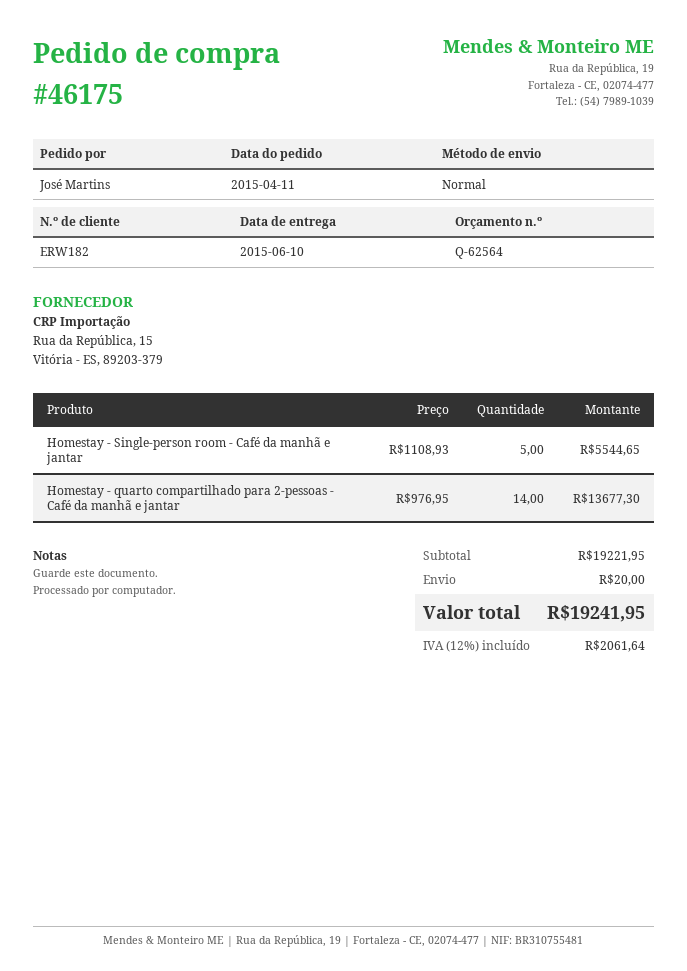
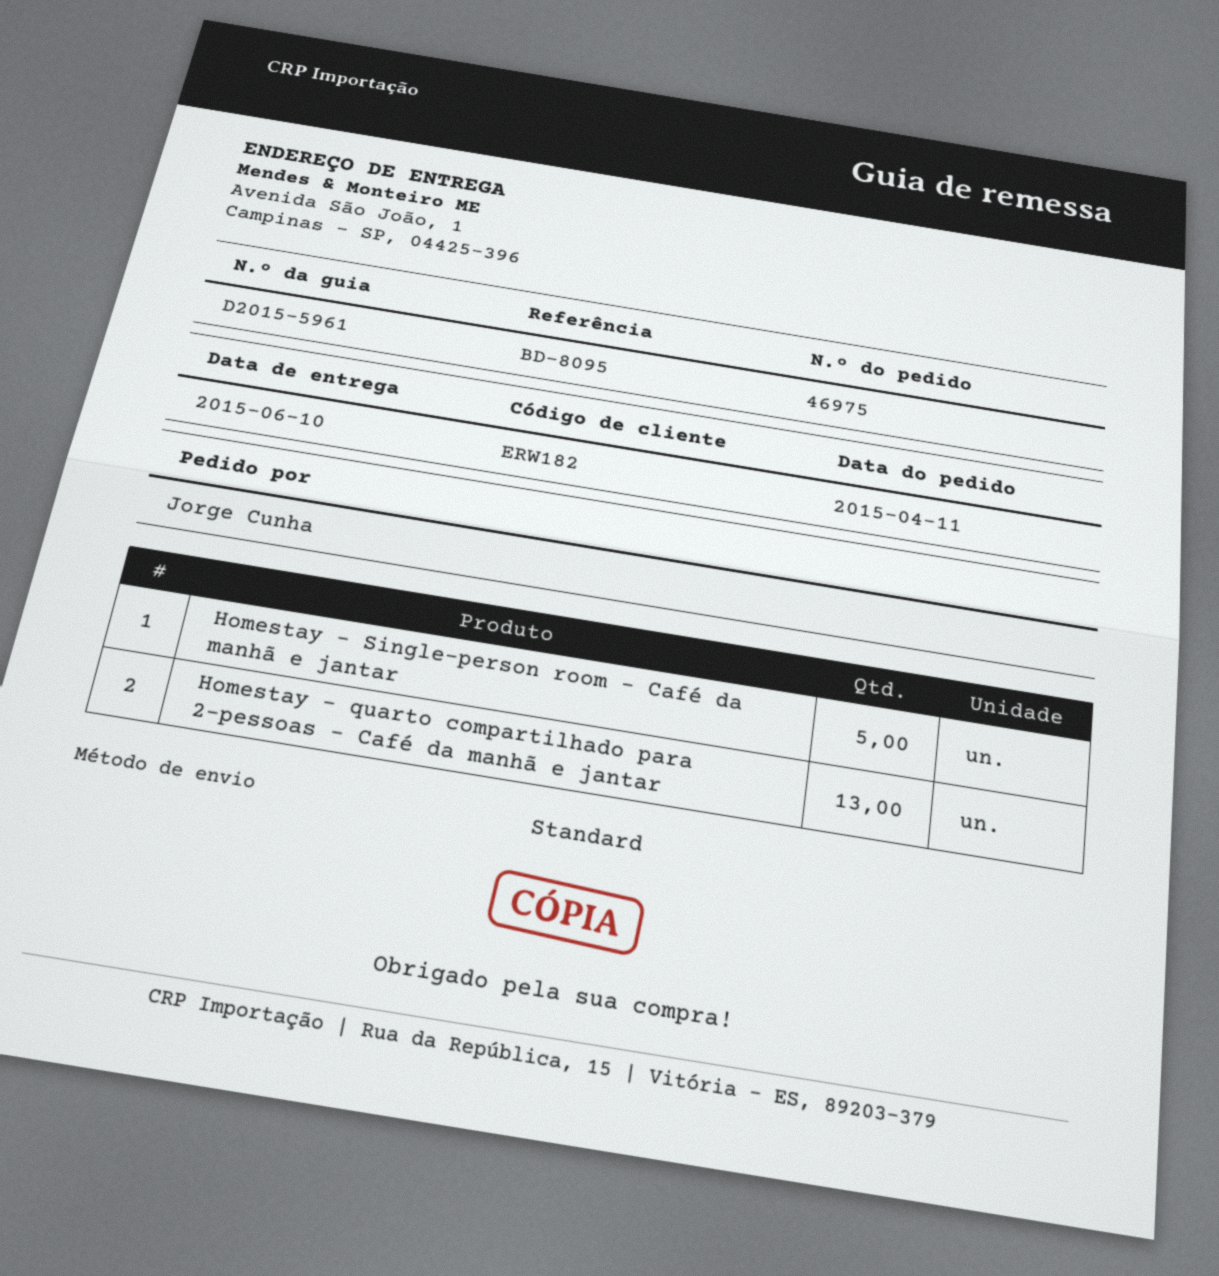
order number: 46175 -> 46975
ordered by: José Martins -> Jorge Cunha
Homestay - quarto compartilhado para 2-pessoas - Café da manhã e jantar: 14 -> 13

